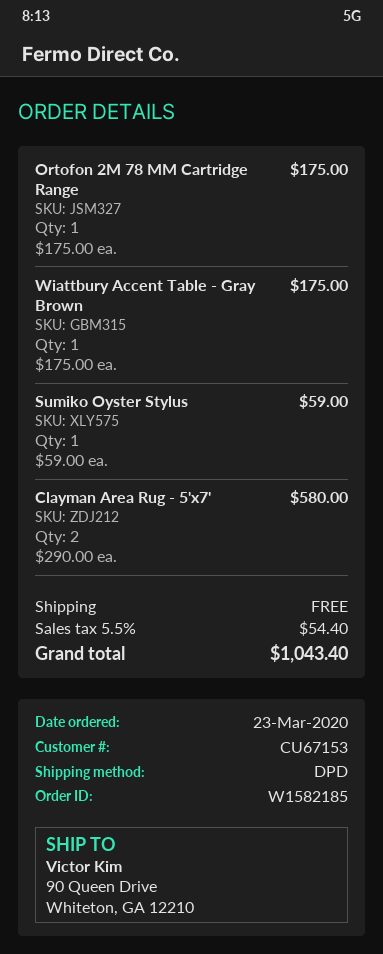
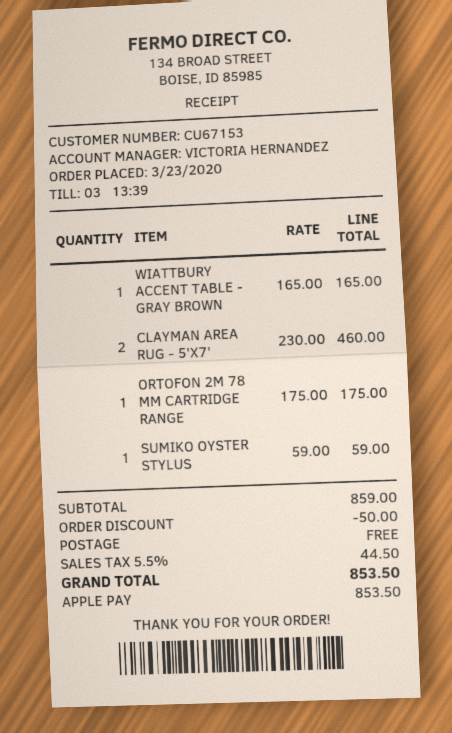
Wiattbury Accent Table - Gray Brown: 1 x 175.00 = 175.00 -> 1 x 165.00 = 165.00
Clayman Area Rug - 5'x7': 2 x 290.00 = 580.00 -> 2 x 230.00 = 460.00
discount: none -> 50.00
tax: 5.5% = 54.40 -> 5.5% = 44.50
total: 1043.40 -> 853.50

